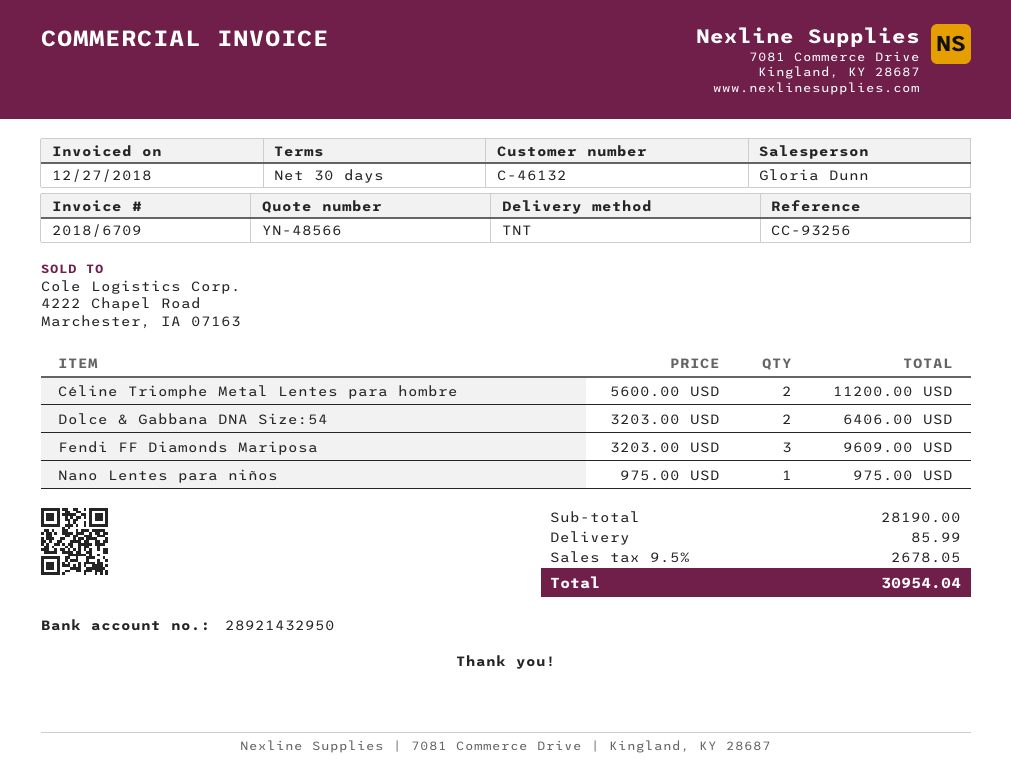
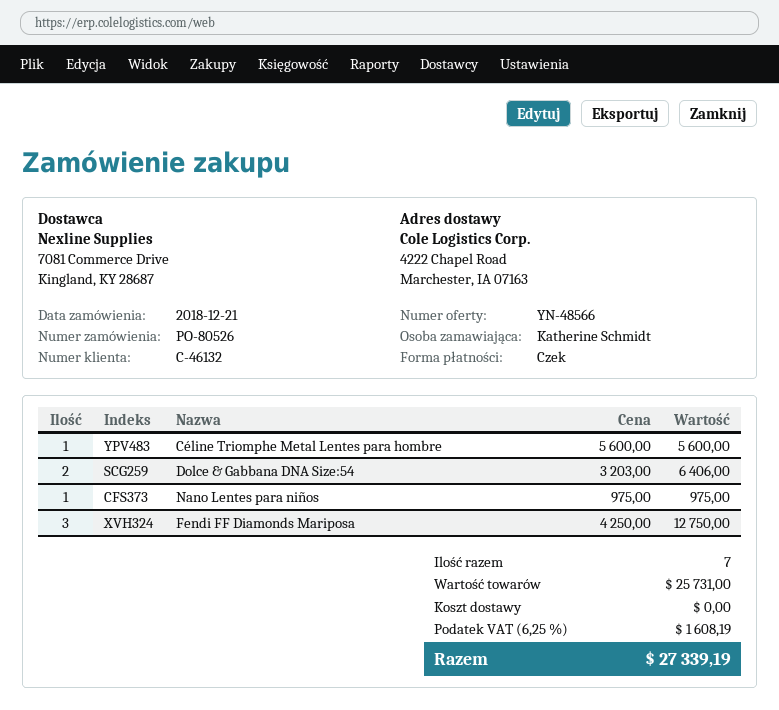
Céline Triomphe Metal Lentes para hombre: 2 x 5600.00 = 11200.00 -> 1 x 5600.00 = 5600.00
Fendi FF Diamonds Mariposa: 3 x 3203.00 = 9609.00 -> 3 x 4250.00 = 12750.00
subtotal: 28190.00 -> 25731.00
shipping: 85.99 -> 0.00
tax: 9.5% = 2678.05 -> 6.25% = 1608.19
total: 30954.04 -> 27339.19

